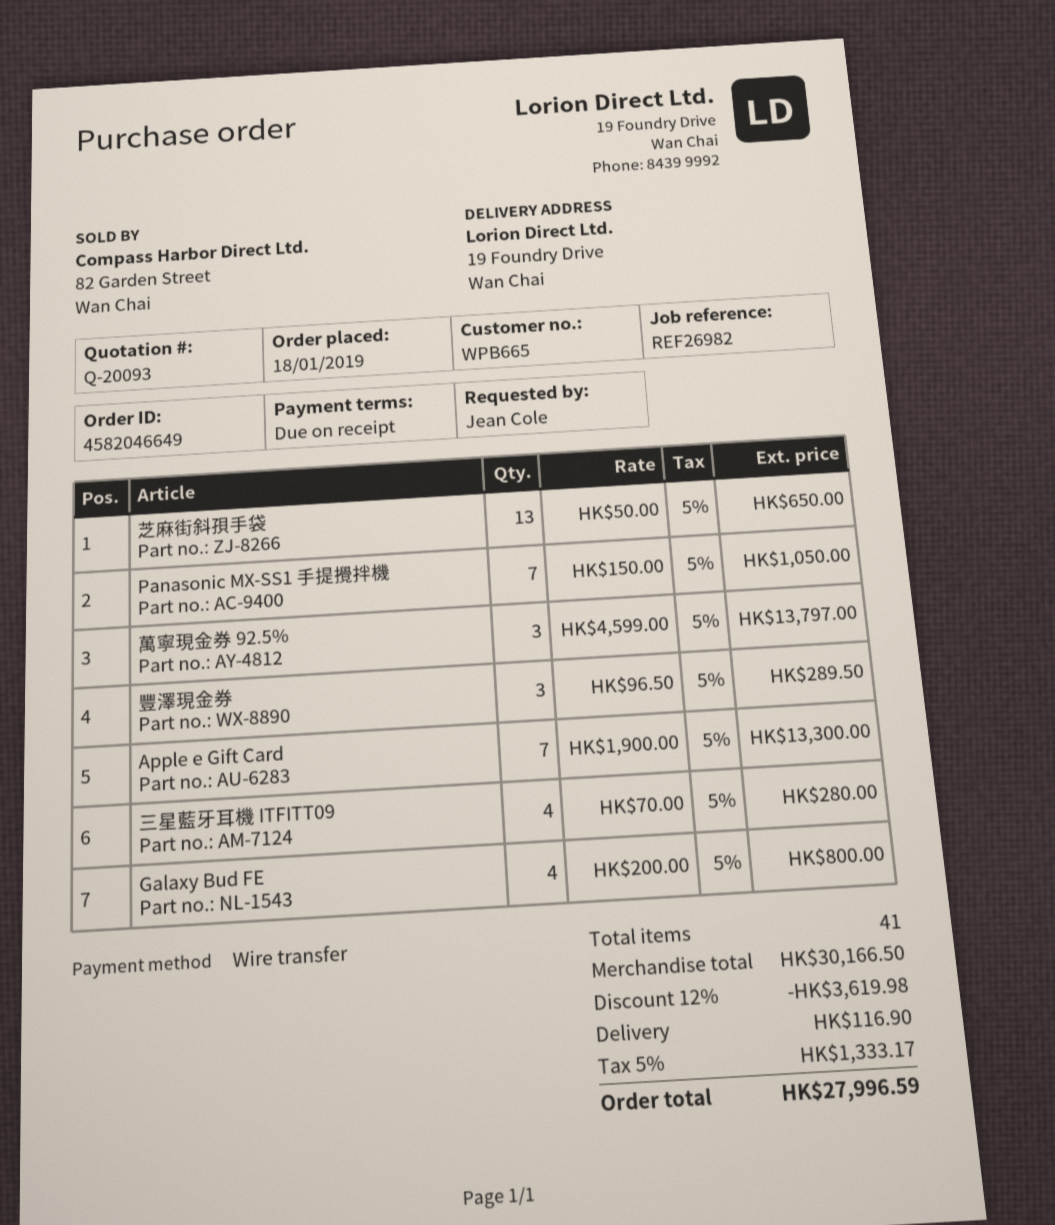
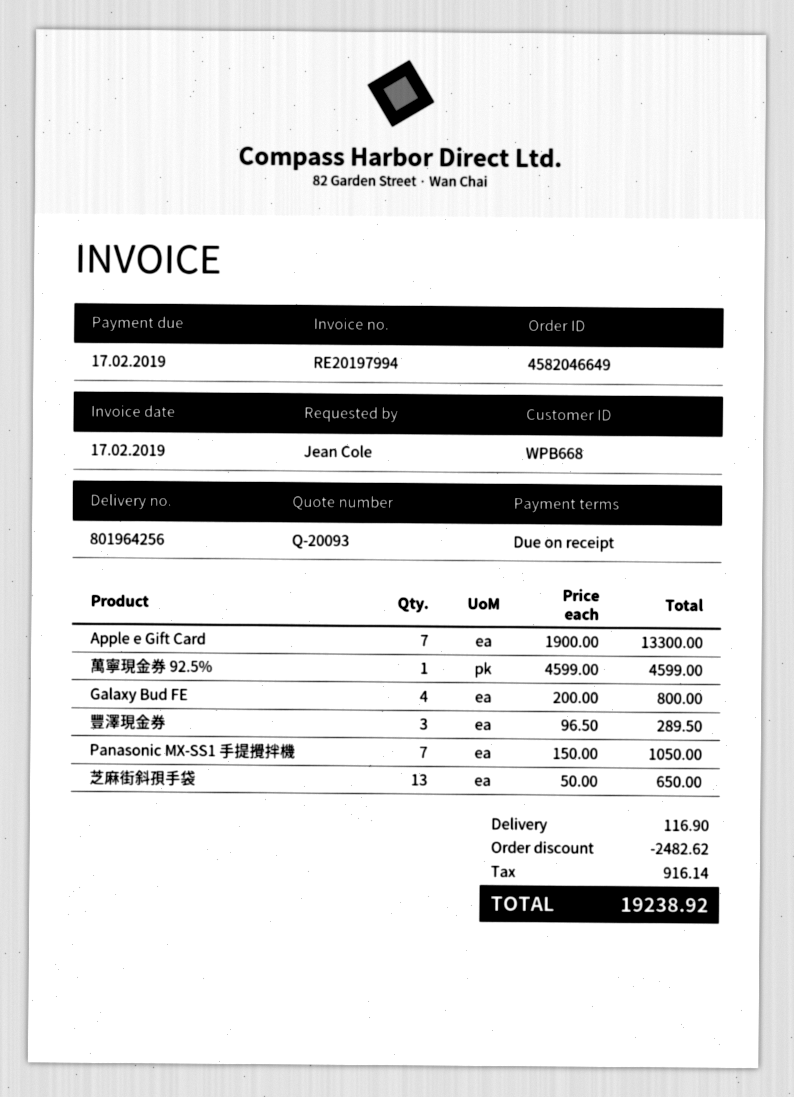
customer number: WPB665 -> WPB668
萬寧現金券 92.5%: 3 x 4599.00 = 13797.00 -> 1 x 4599.00 = 4599.00
三星藍牙耳機 ITFITT09: 4 x 70.00 = 280.00 -> none
discount: 3619.98 -> 2482.62
tax: 1333.17 -> 916.14
total: 27996.59 -> 19238.92

